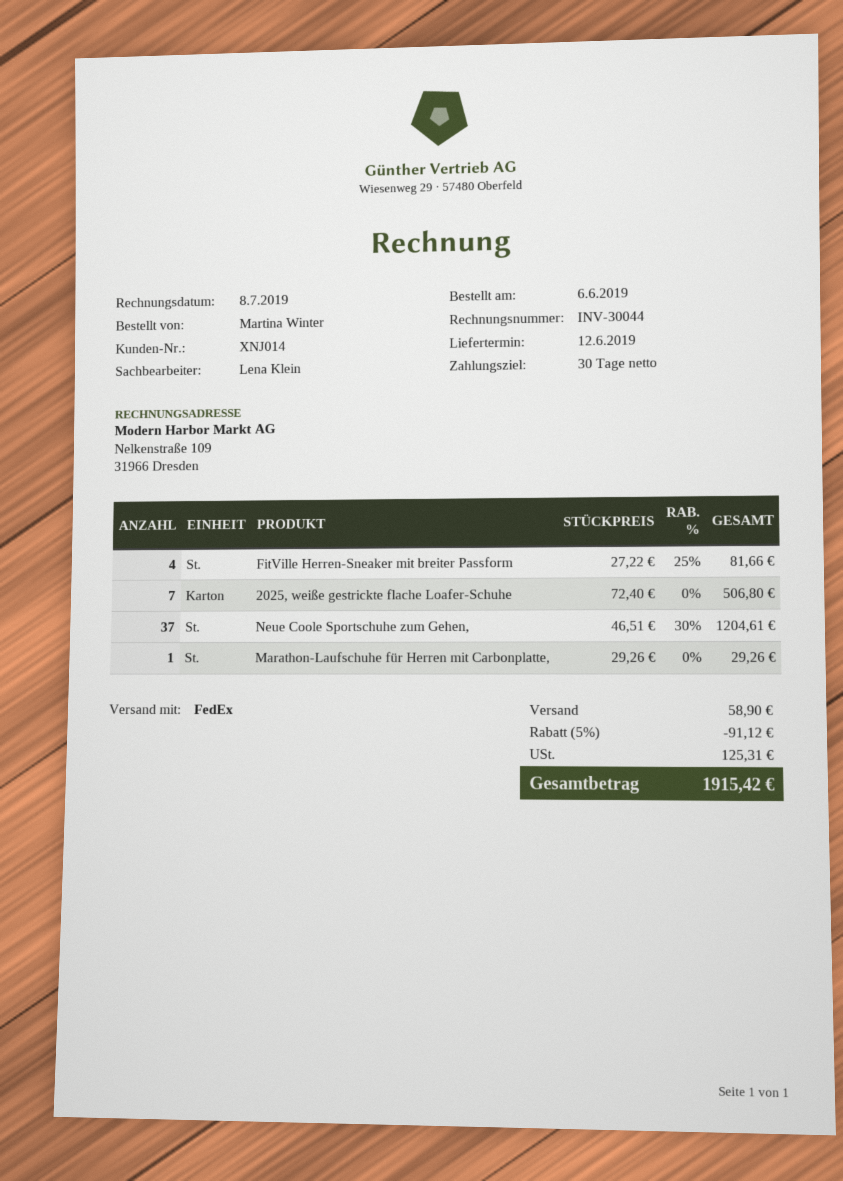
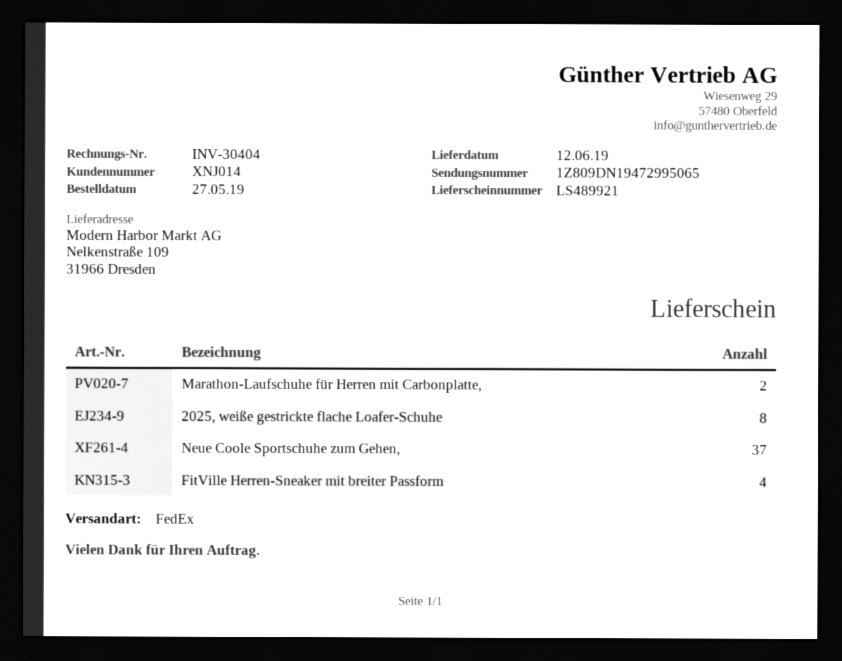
order date: 2019-06-06 -> 2019-05-27
invoice number: INV-30044 -> INV-30404
2025, weiße gestrickte flache Loafer-Schuhe: 7 -> 8
Marathon-Laufschuhe für Herren mit Carbonplatte,: 1 -> 2

